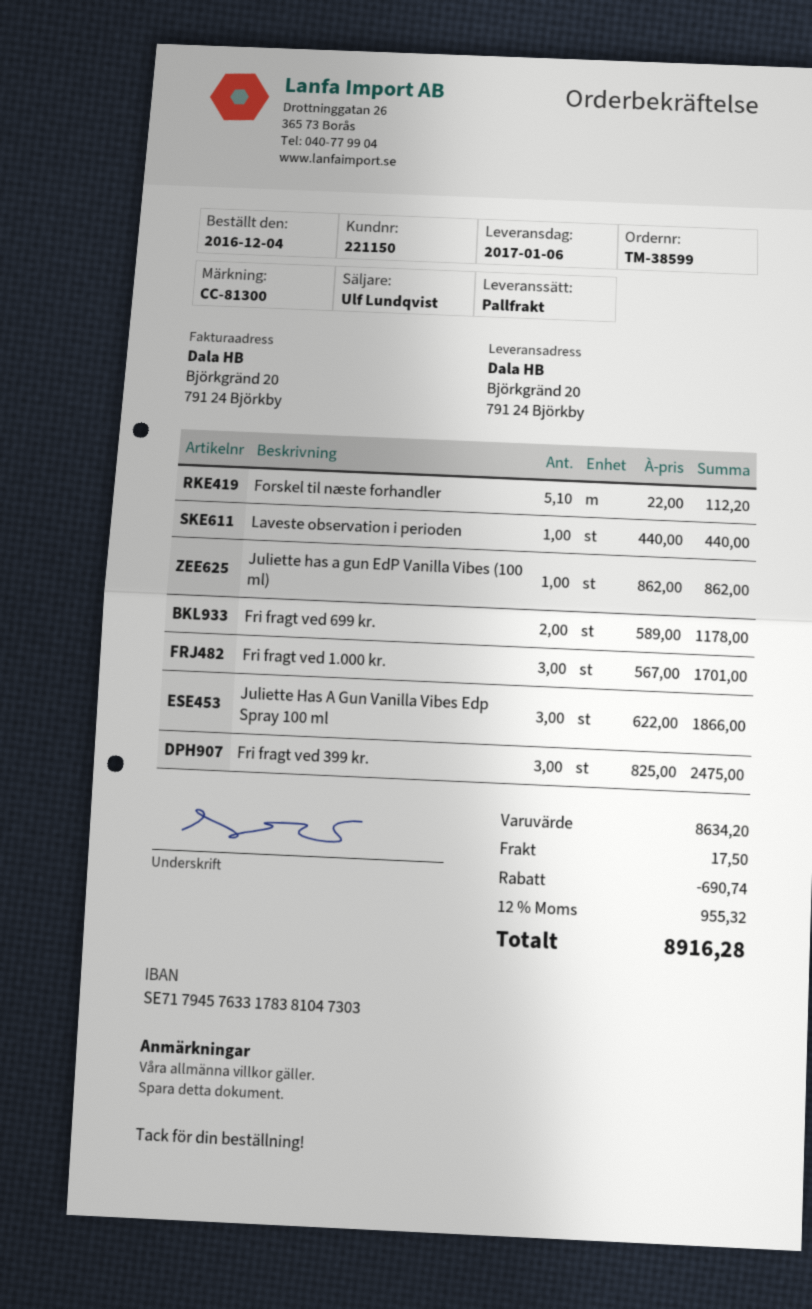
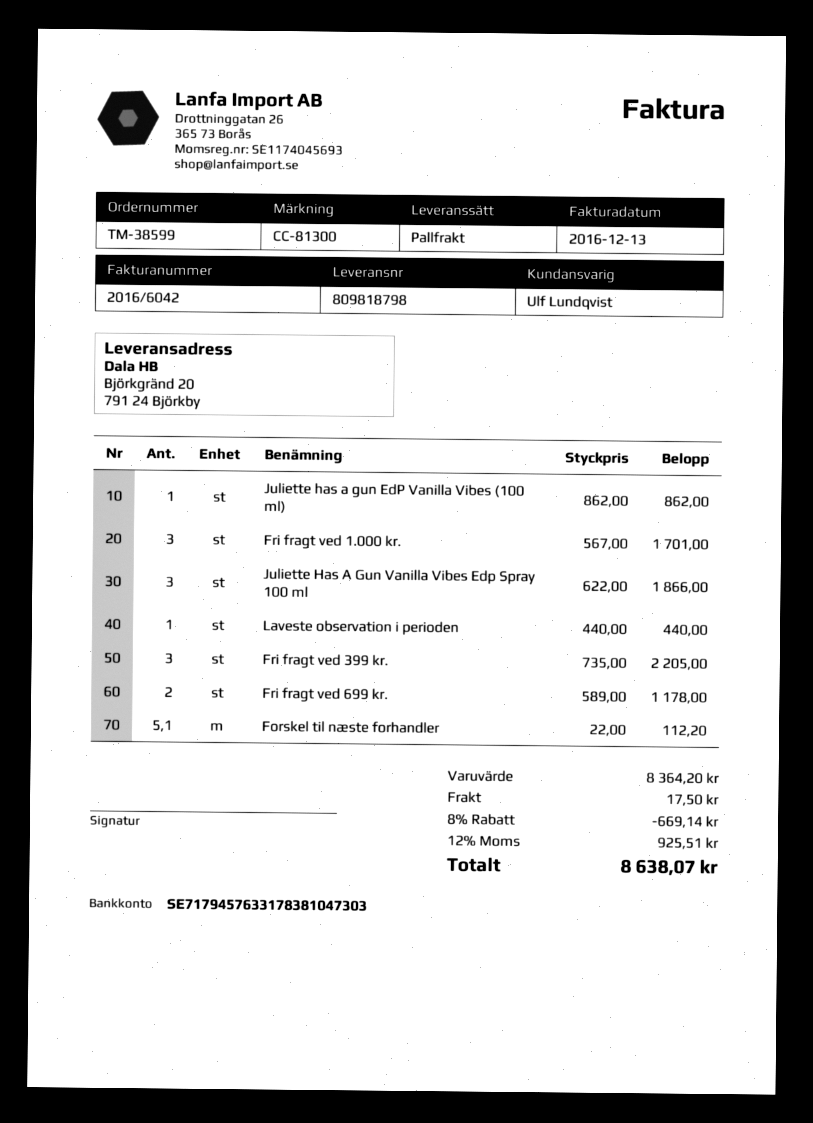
Fri fragt ved 399 kr.: 3 x 825.00 = 2475.00 -> 3 x 735.00 = 2205.00
subtotal: 8634.20 -> 8364.20
discount: 690.74 -> 669.14
tax: 12% = 955.32 -> 12% = 925.51
total: 8916.28 -> 8638.07

